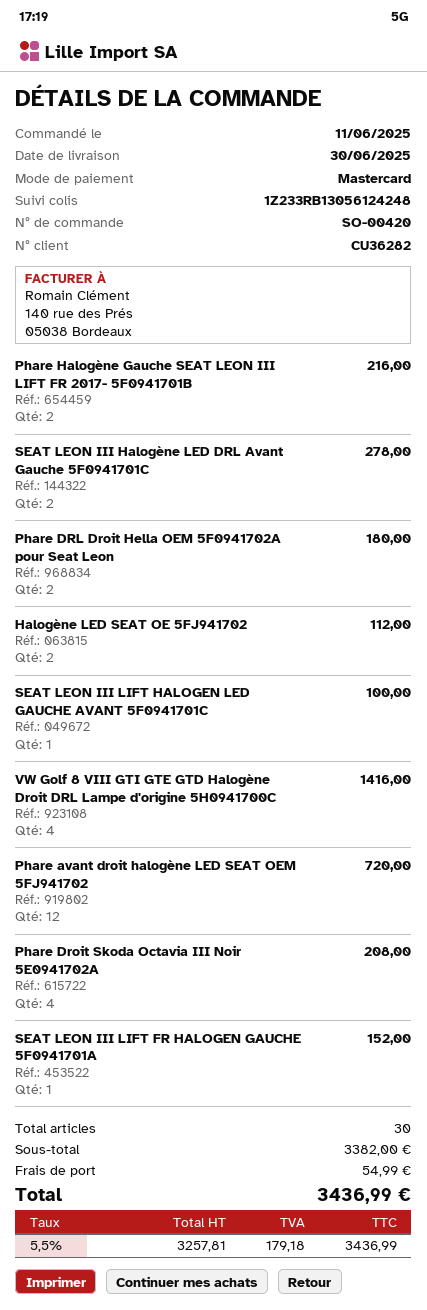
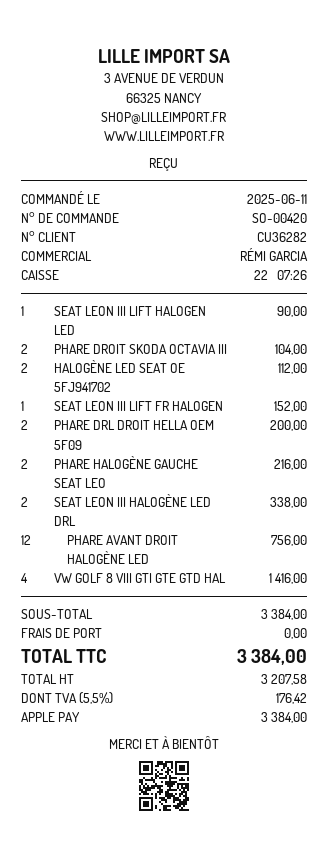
payment method: Mastercard -> Apple Pay
SEAT LEON III Halogène LED DRL Avant Gauche 5F0941701C: 2 for 278.00 -> 2 for 338.00
Phare DRL Droit Hella OEM 5F0941702A pour Seat Leon: 2 for 180.00 -> 2 for 200.00
SEAT LEON III LIFT HALOGEN LED GAUCHE AVANT 5F0941701C: 1 for 100.00 -> 1 for 90.00
Phare avant droit halogène LED SEAT OEM 5FJ941702: 12 for 720.00 -> 12 for 756.00
Phare Droit Skoda Octavia III Noir 5E0941702A: 4 for 208.00 -> 2 for 104.00
subtotal: 3382.00 -> 3384.00
shipping: 54.99 -> 0.00
net: 3257.81 -> 3207.58
tax: 5.5% = 179.18 -> 5.5% = 176.42
total: 3436.99 -> 3384.00

